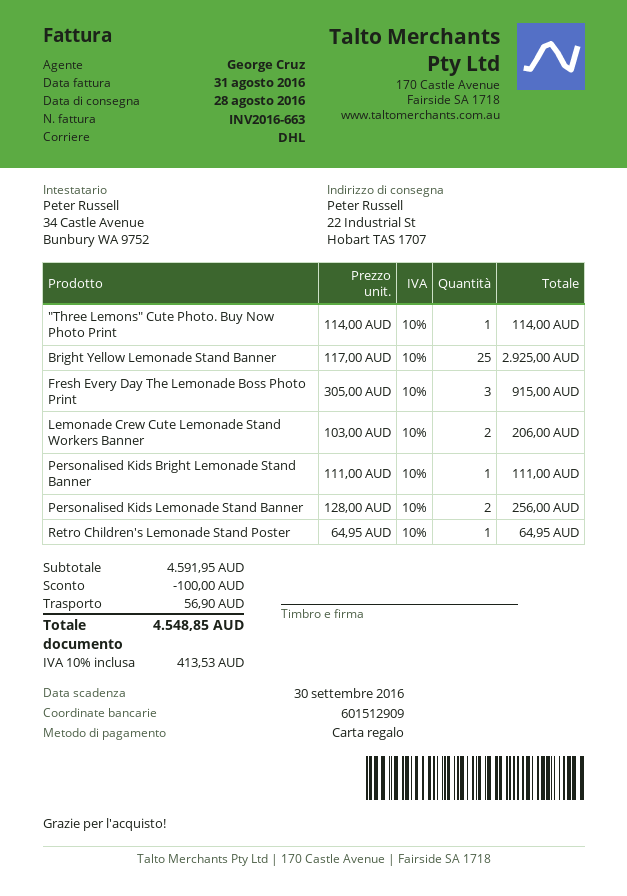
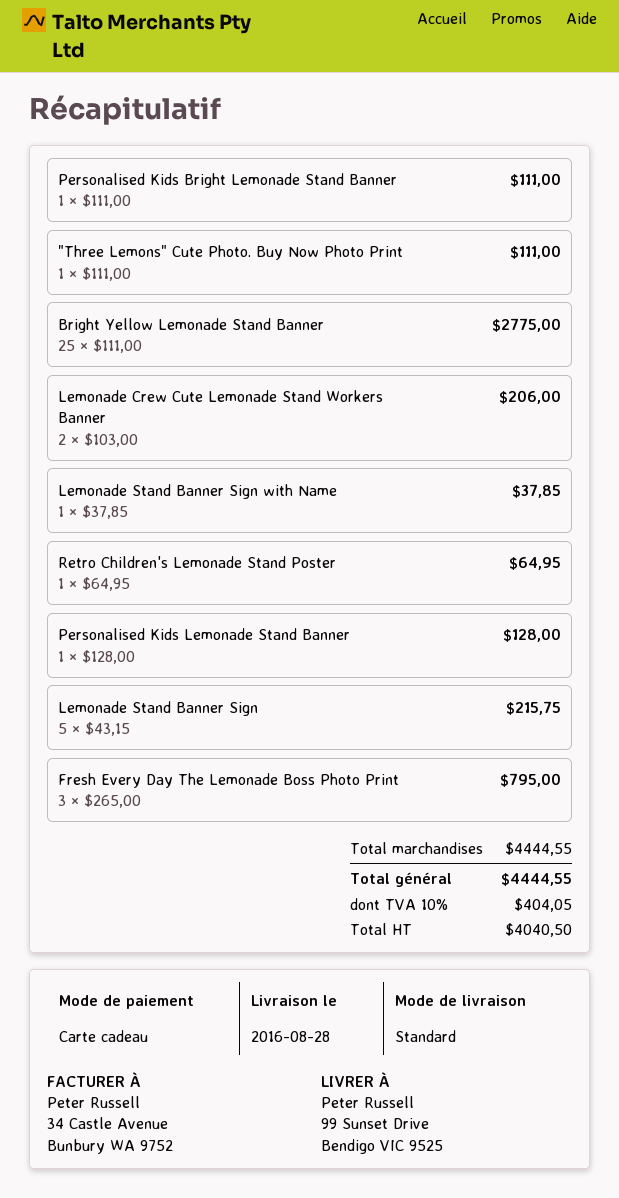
shipping method: DHL -> standard
ship to: 22 Industrial St, Hobart TAS 1707 -> 99 Sunset Drive, Bendigo VIC 9525
"Three Lemons" Cute Photo. Buy Now Photo Print: 1 x 114.00 = 114.00 -> 1 x 111.00 = 111.00
Bright Yellow Lemonade Stand Banner: 25 x 117.00 = 2925.00 -> 25 x 111.00 = 2775.00
Fresh Every Day The Lemonade Boss Photo Print: 3 x 305.00 = 915.00 -> 3 x 265.00 = 795.00
Personalised Kids Lemonade Stand Banner: 2 x 128.00 = 256.00 -> 1 x 128.00 = 128.00
Lemonade Stand Banner Sign with Name: none -> 1 x 37.85 = 37.85
Lemonade Stand Banner Sign: none -> 5 x 43.15 = 215.75
subtotal: 4591.95 -> 4444.55
discount: 100.00 -> none
shipping: 56.90 -> none
tax: 10% = 413.53 -> 10% = 404.05
total: 4548.85 -> 4444.55

